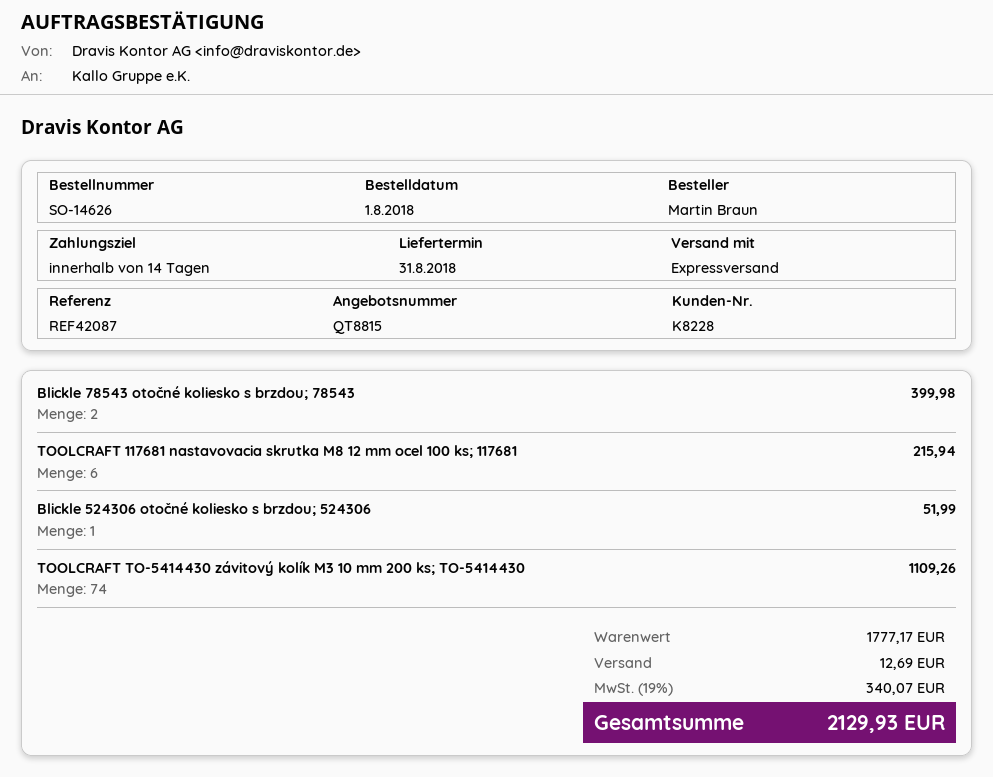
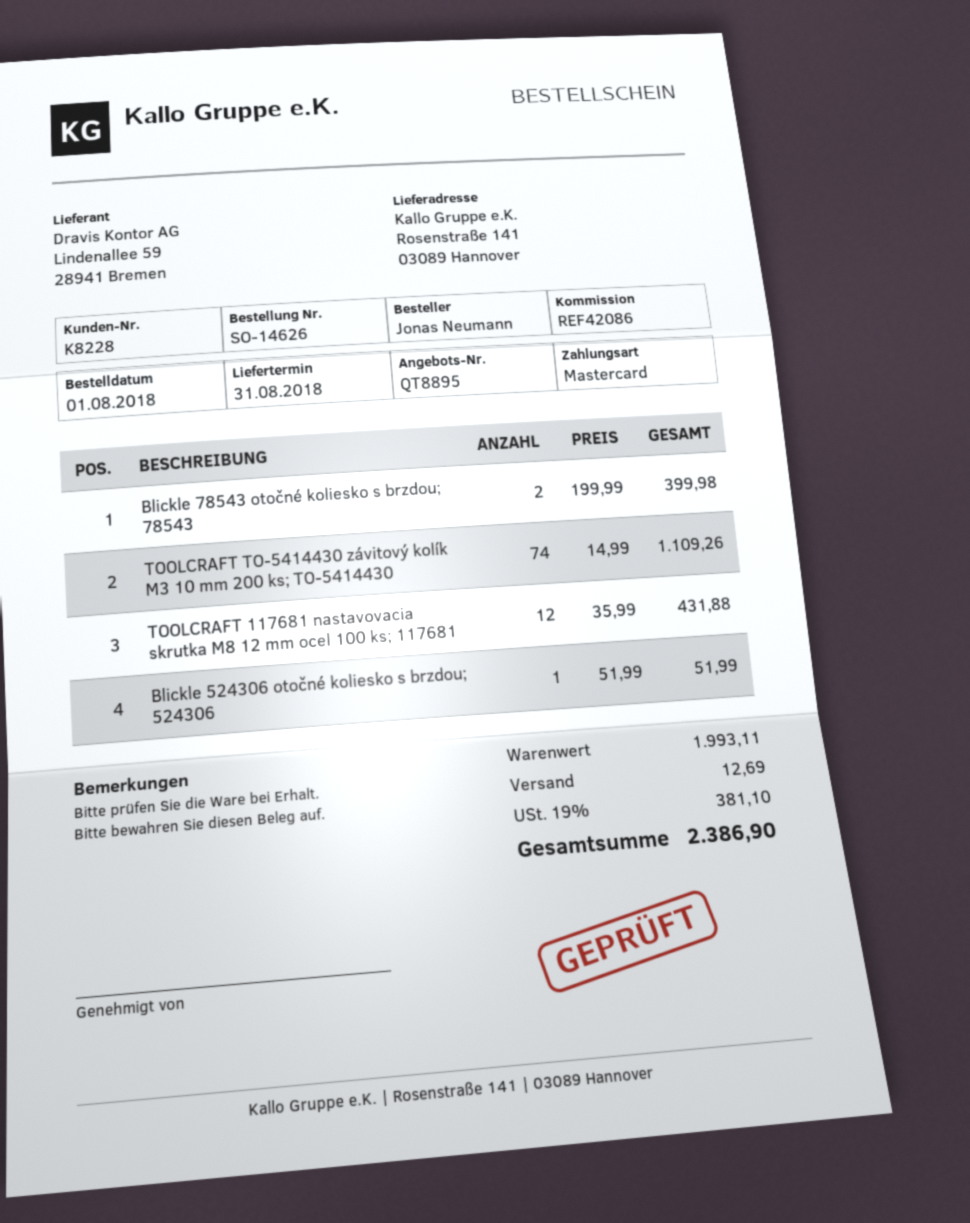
quote number: QT8815 -> QT8895
reference: REF42087 -> REF42086
ordered by: Martin Braun -> Jonas Neumann
TOOLCRAFT 117681 nastavovacia skrutka M8 12 mm ocel 100 ks; 117681: 6 for 215.94 -> 12 for 431.88
subtotal: 1777.17 -> 1993.11
tax: 19% = 340.07 -> 19% = 381.10
total: 2129.93 -> 2386.90

